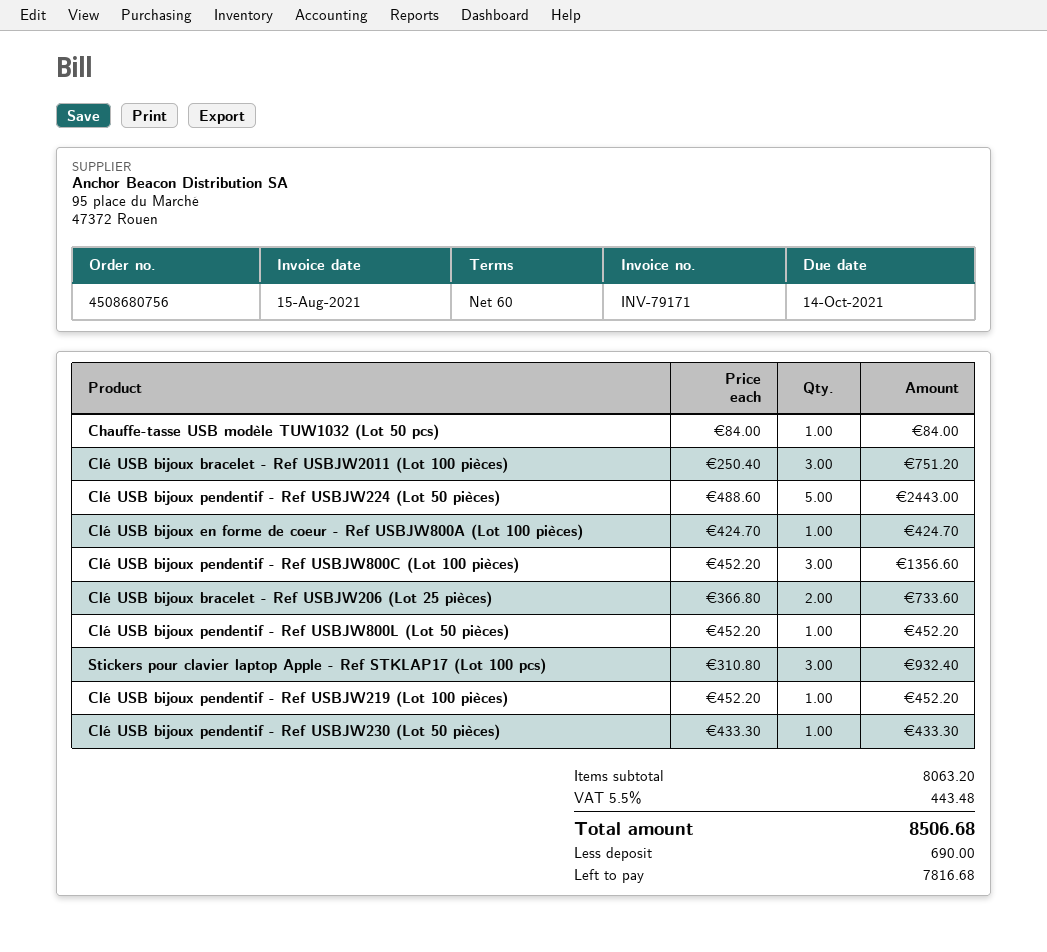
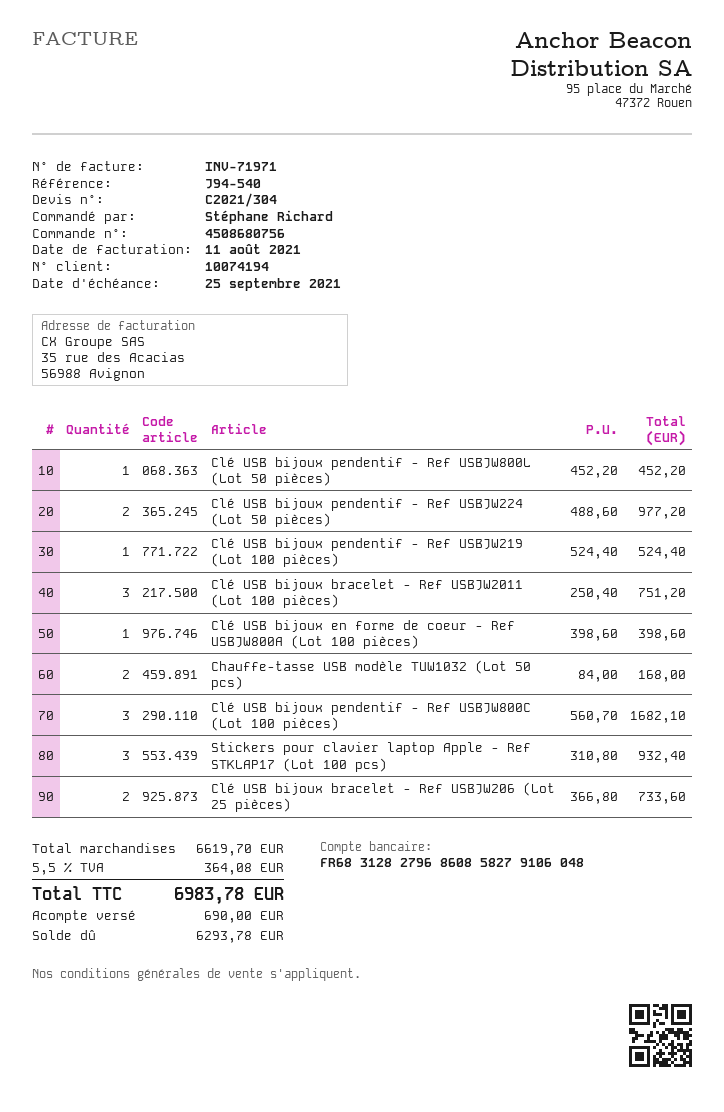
invoice number: INV-79171 -> INV-71971
invoice date: 2021-08-15 -> 2021-08-11
due date: 2021-10-14 -> 2021-09-25
Chauffe-tasse USB modèle TUW1032 (Lot 50 pcs): 1 x 84.00 = 84.00 -> 2 x 84.00 = 168.00
Clé USB bijoux pendentif - Ref USBJW224 (Lot 50 pièces): 5 x 488.60 = 2443.00 -> 2 x 488.60 = 977.20
Clé USB bijoux en forme de coeur - Ref USBJW800A (Lot 100 pièces): 1 x 424.70 = 424.70 -> 1 x 398.60 = 398.60
Clé USB bijoux pendentif - Ref USBJW800C (Lot 100 pièces): 3 x 452.20 = 1356.60 -> 3 x 560.70 = 1682.10
Clé USB bijoux pendentif - Ref USBJW219 (Lot 100 pièces): 1 x 452.20 = 452.20 -> 1 x 524.40 = 524.40
Clé USB bijoux pendentif - Ref USBJW230 (Lot 50 pièces): 1 x 433.30 = 433.30 -> none
subtotal: 8063.20 -> 6619.70
tax: 5.5% = 443.48 -> 5.5% = 364.08
total: 8506.68 -> 6983.78
balance: 7816.68 -> 6293.78

